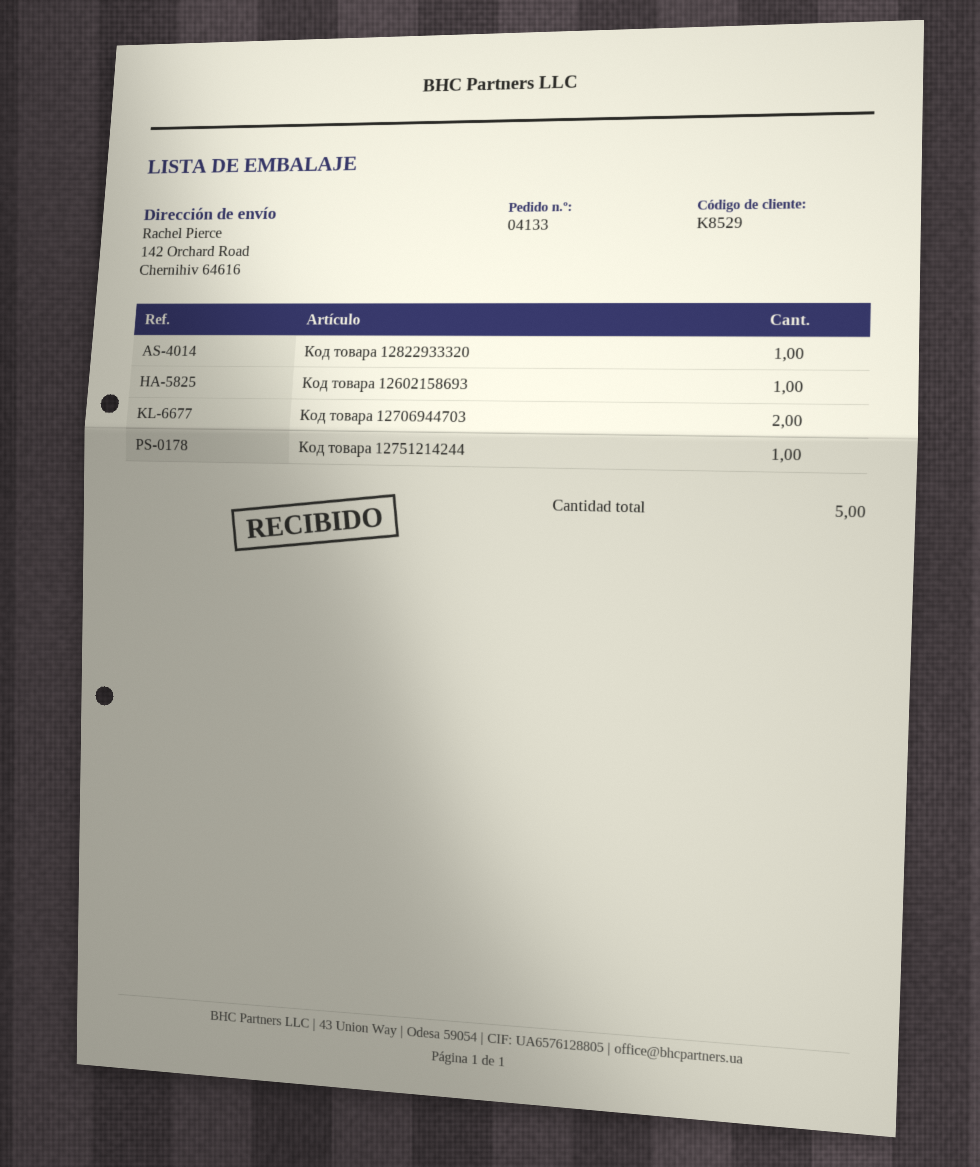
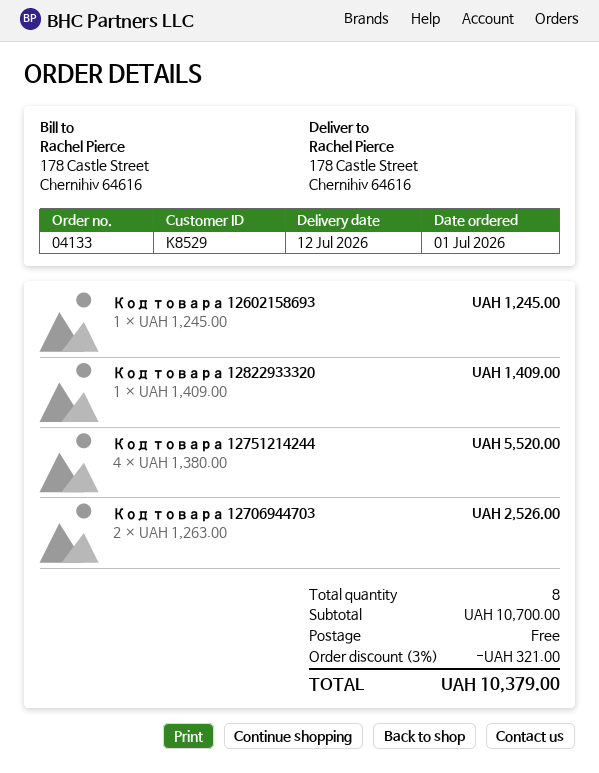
ship to: 142 Orchard Road, Chernihiv 64616 -> 178 Castle Street, Chernihiv 64616
Код товара 12751214244: 1 -> 4
total quantity: 5 -> 8

